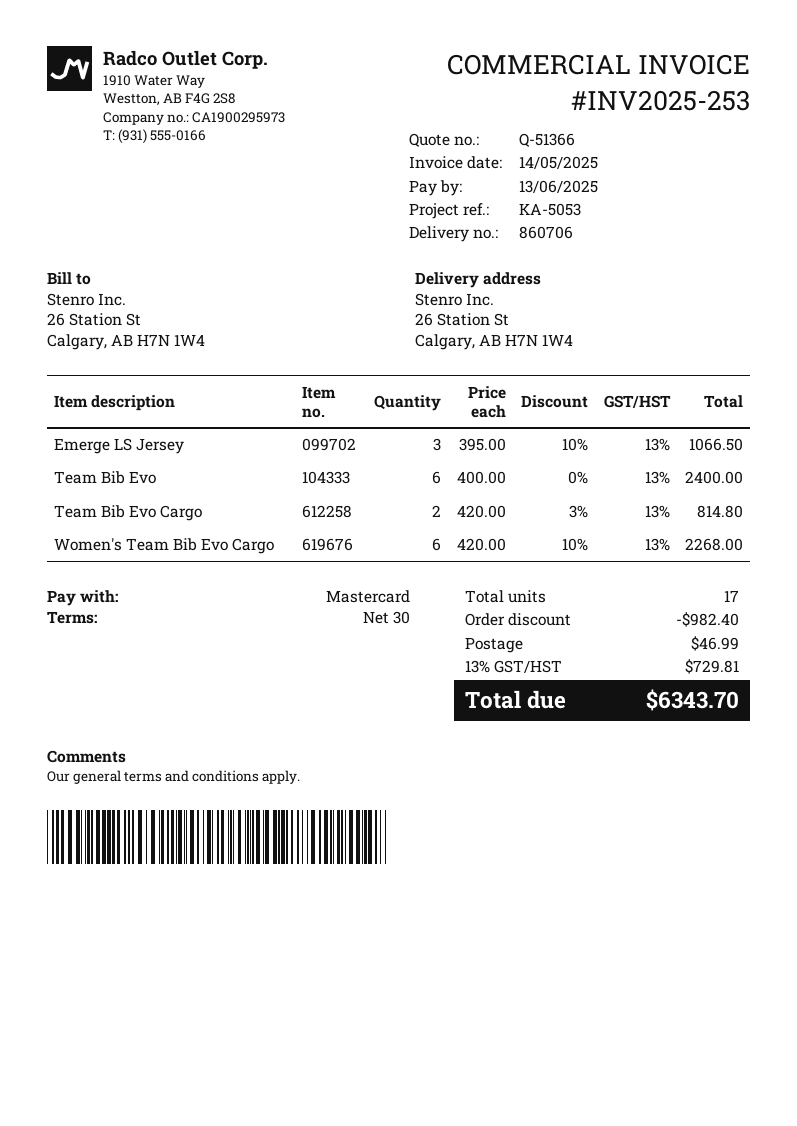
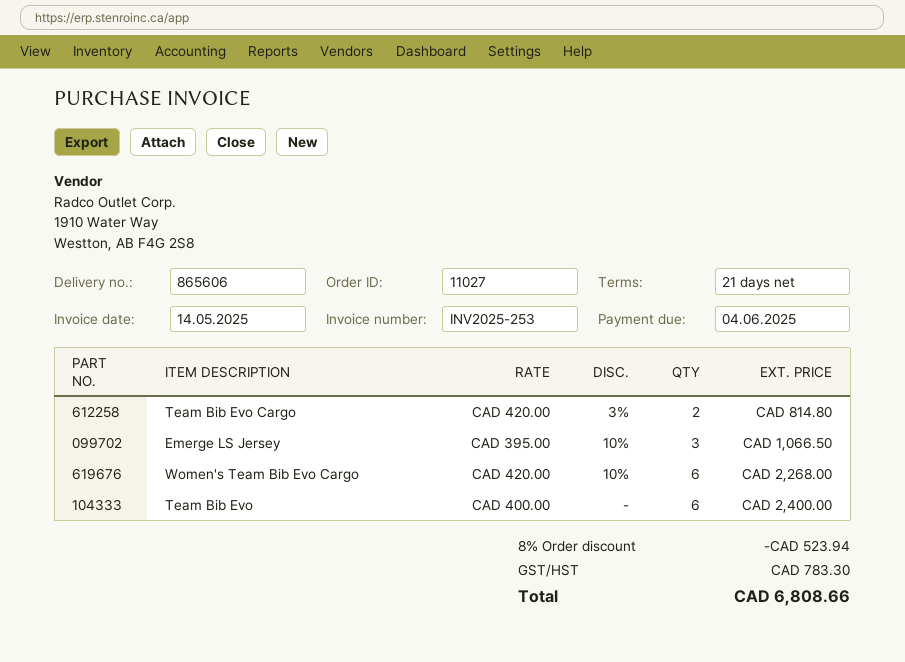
delivery note number: 860706 -> 865606
payment terms: 30 days -> 21 days
due date: 2025-06-13 -> 2025-06-04
discount: 982.40 -> 523.94
shipping: 46.99 -> none
tax: 729.81 -> 783.30
total: 6343.70 -> 6808.66

